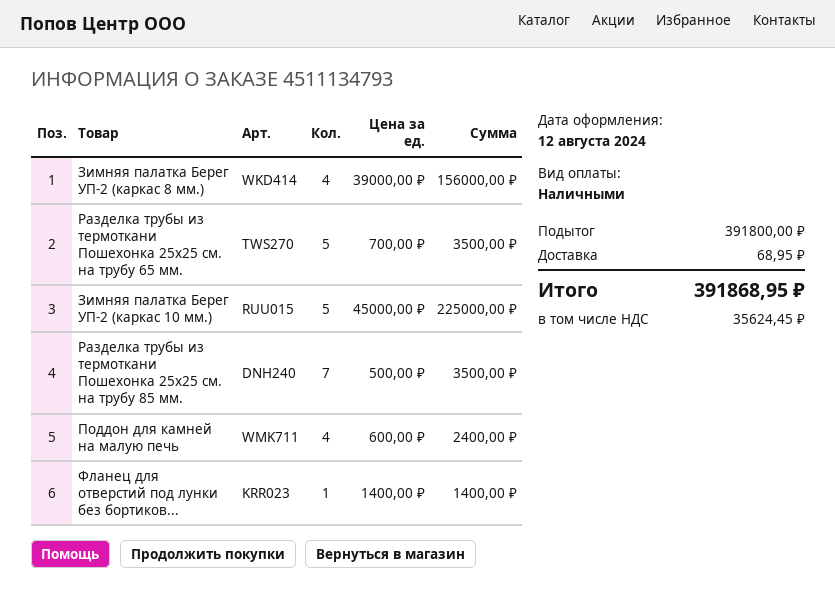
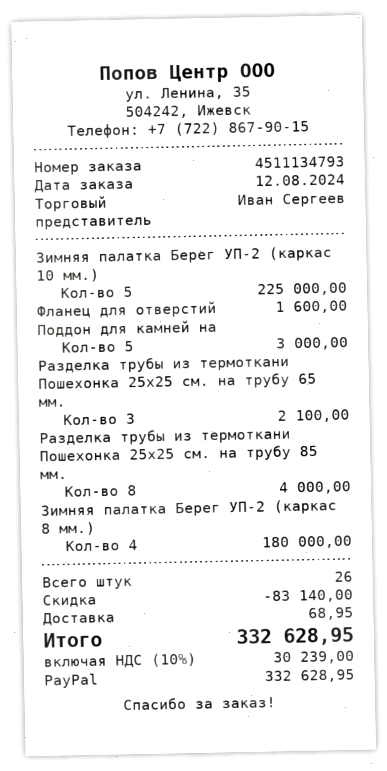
payment method: cash -> PayPal
Зимняя палатка Берег УП-2 (каркас 8 мм.): 4 for 156000.00 -> 4 for 180000.00
Разделка трубы из термоткани Пошехонка 25х25 см. на трубу 65 мм.: 5 for 3500.00 -> 3 for 2100.00
Разделка трубы из термоткани Пошехонка 25х25 см. на трубу 85 мм.: 7 for 3500.00 -> 8 for 4000.00
Поддон для камней на малую печь: 4 for 2400.00 -> 5 for 3000.00
Фланец для отверстий под лунки без бортиков...: 1 for 1400.00 -> 1 for 1600.00
discount: none -> 83140.00
tax: 35624.45 -> 30239.00
total: 391868.95 -> 332628.95

